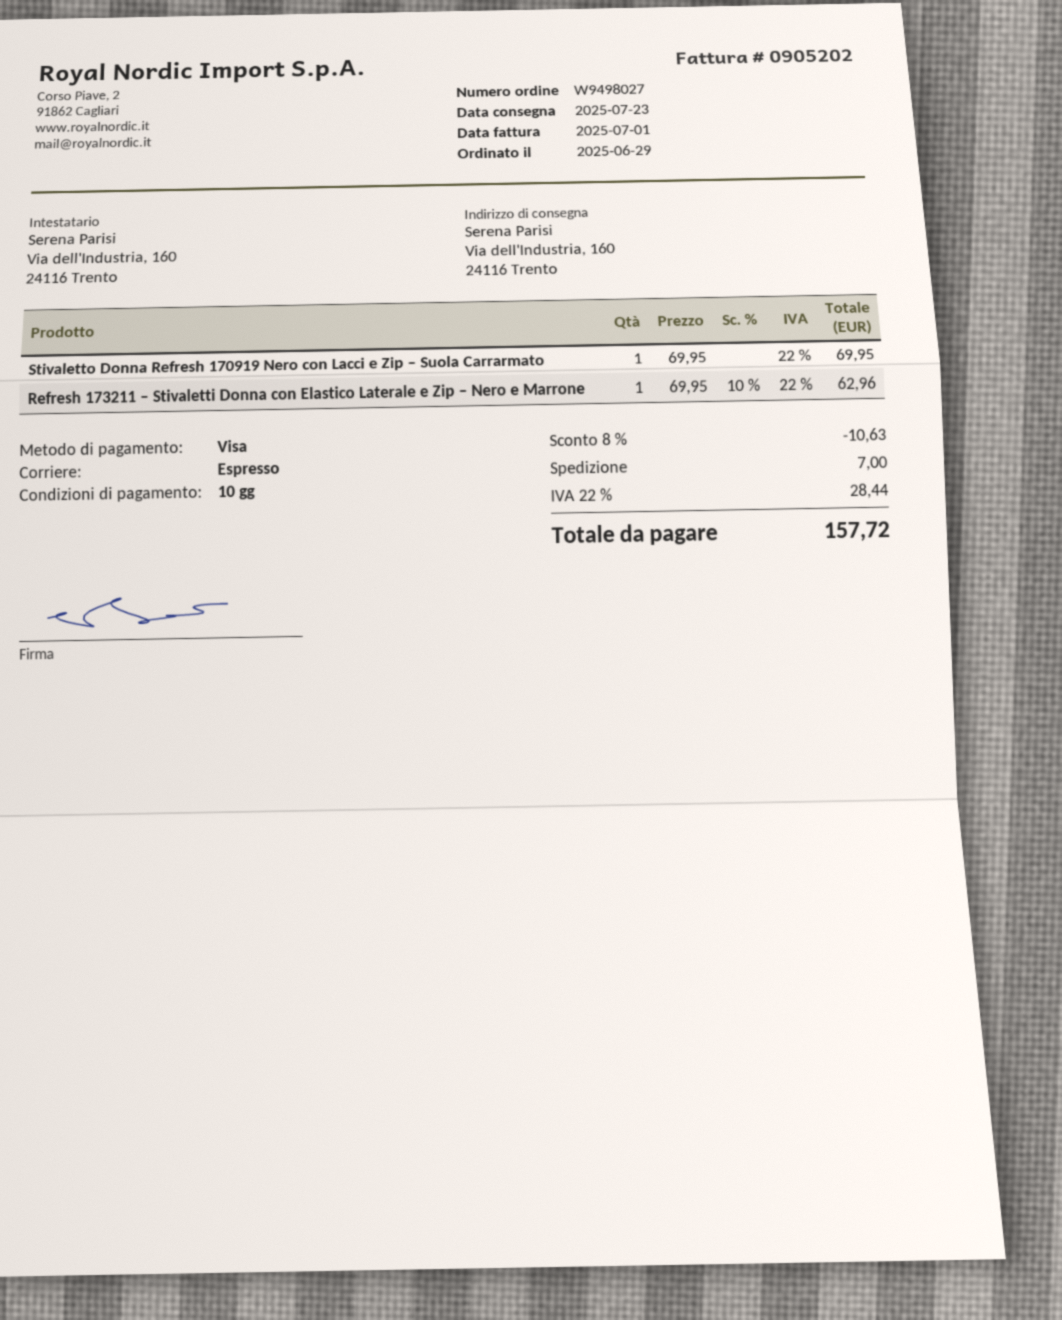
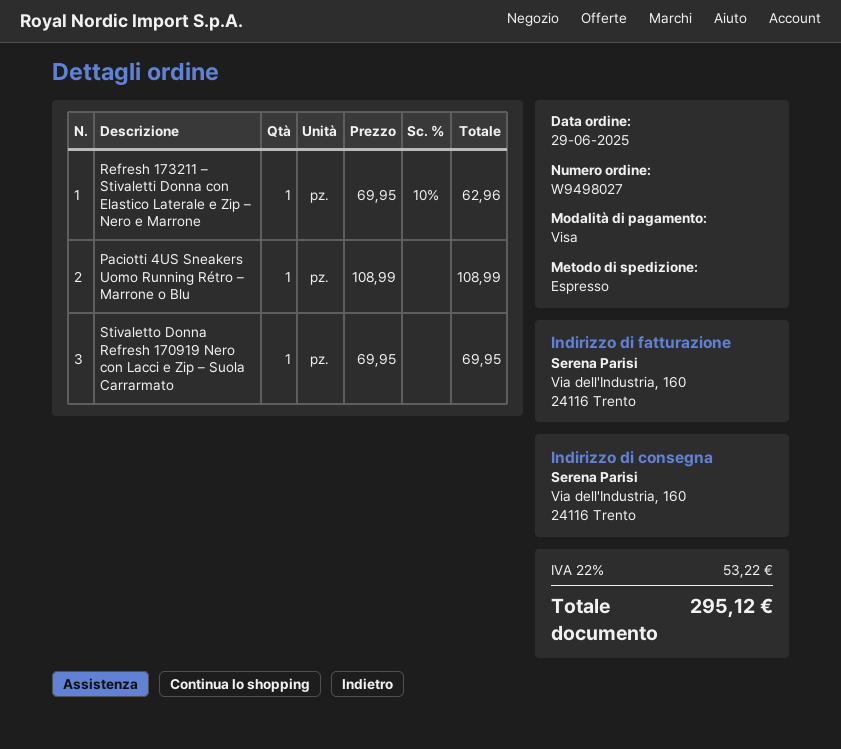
Paciotti 4US Sneakers Uomo Running Rétro – Marrone o Blu: none -> 1 x 108.99 = 108.99
discount: 8% = 10.63 -> none
shipping: 7.00 -> none
tax: 22% = 28.44 -> 22% = 53.22
total: 157.72 -> 295.12

